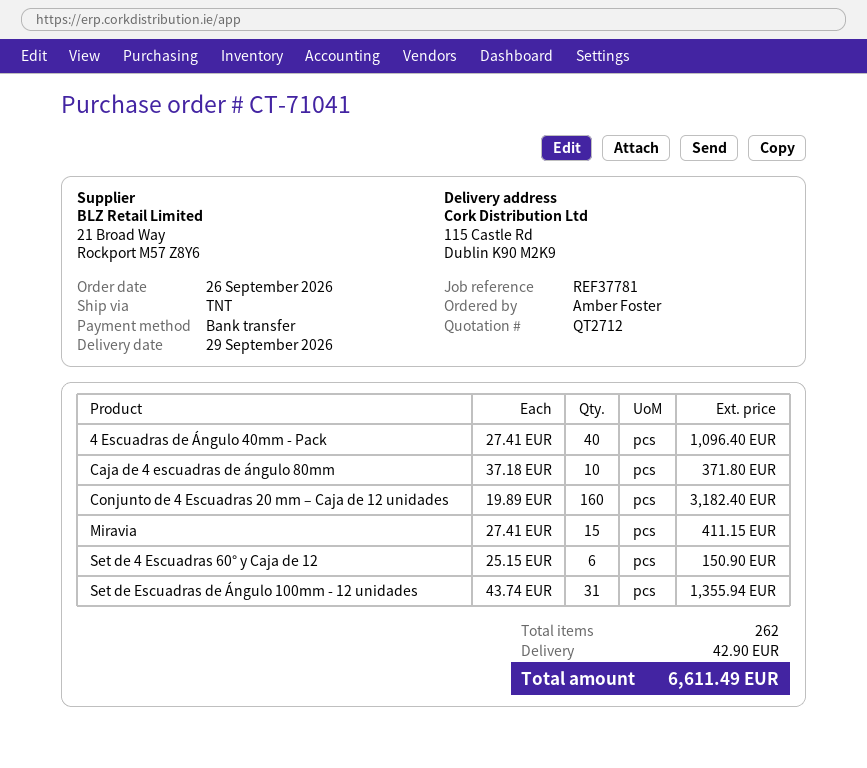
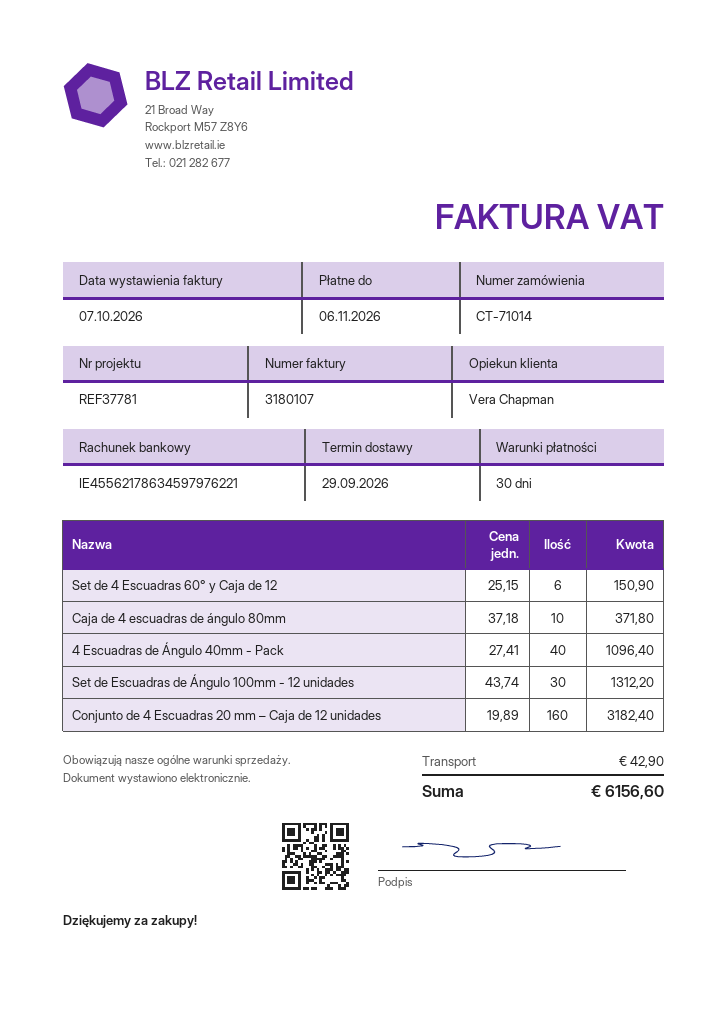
order number: CT-71041 -> CT-71014
Miravia: 15 x 27.41 = 411.15 -> none
Set de Escuadras de Ángulo 100mm - 12 unidades: 31 x 43.74 = 1355.94 -> 30 x 43.74 = 1312.20
total: 6611.49 -> 6156.60

